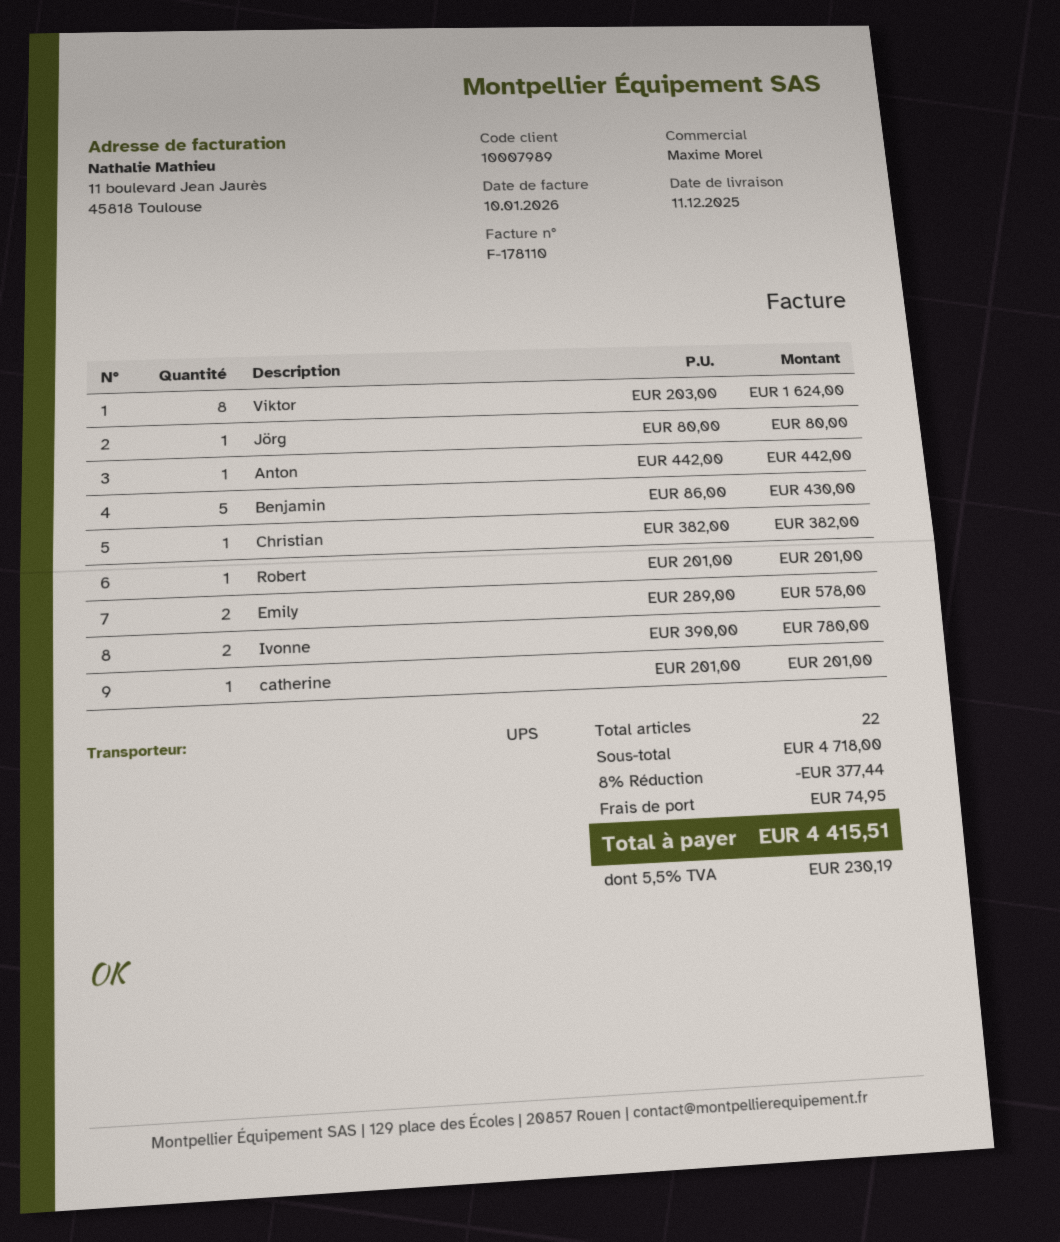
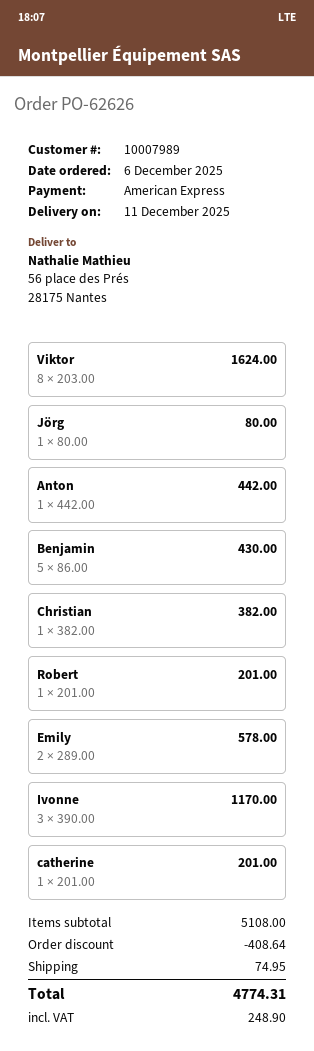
Ivonne: 2 x 390.00 = 780.00 -> 3 x 390.00 = 1170.00
subtotal: 4718.00 -> 5108.00
discount: 377.44 -> 408.64
tax: 230.19 -> 248.90
total: 4415.51 -> 4774.31

